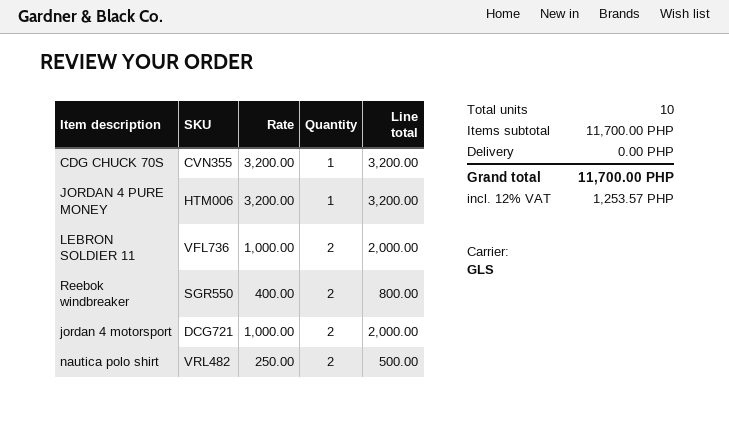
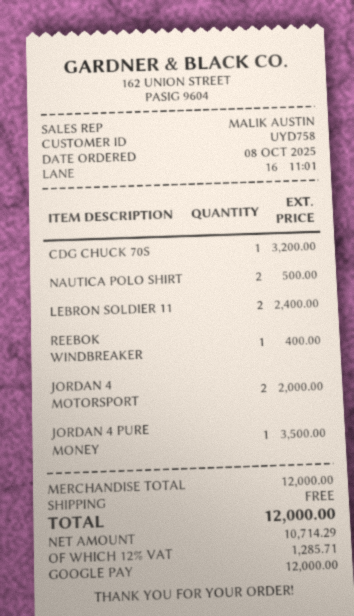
JORDAN 4 PURE MONEY: 1 for 3200.00 -> 1 for 3500.00
LEBRON SOLDIER 11: 2 for 2000.00 -> 2 for 2400.00
Reebok windbreaker: 2 for 800.00 -> 1 for 400.00
subtotal: 11700.00 -> 12000.00
tax: 12% = 1253.57 -> 12% = 1285.71
total: 11700.00 -> 12000.00

